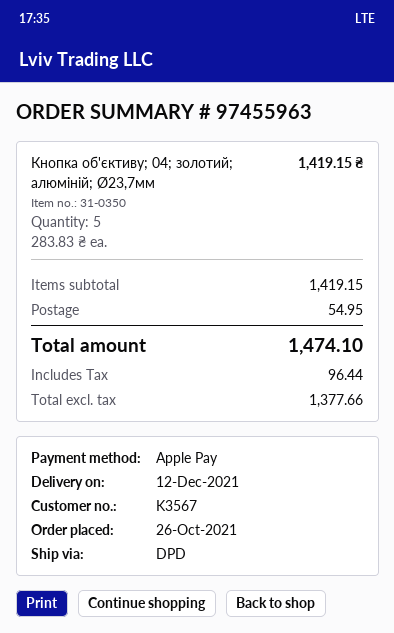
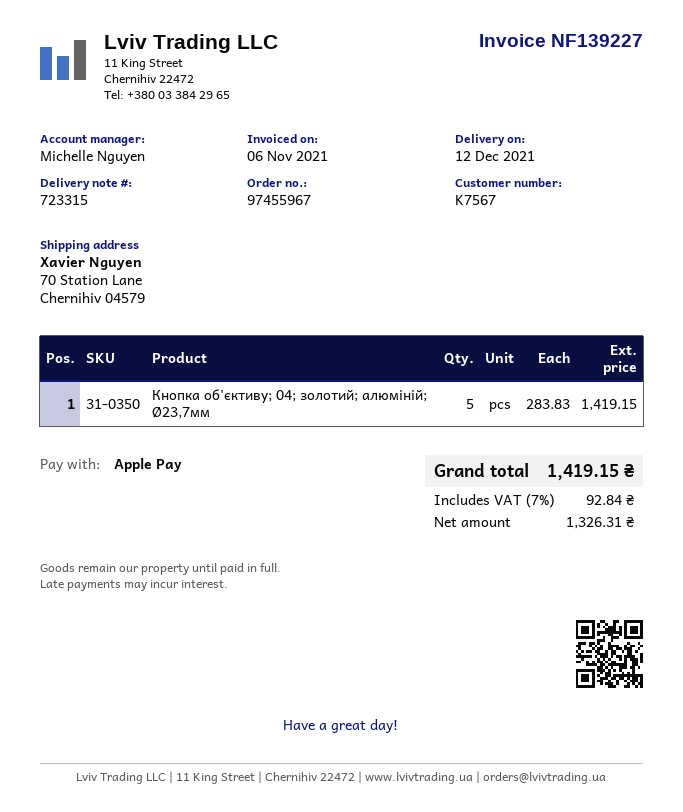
order number: 97455963 -> 97455967
customer number: K3567 -> K7567
shipping: 54.95 -> none
net: 1377.66 -> 1326.31
tax: 96.44 -> 92.84
total: 1474.10 -> 1419.15

